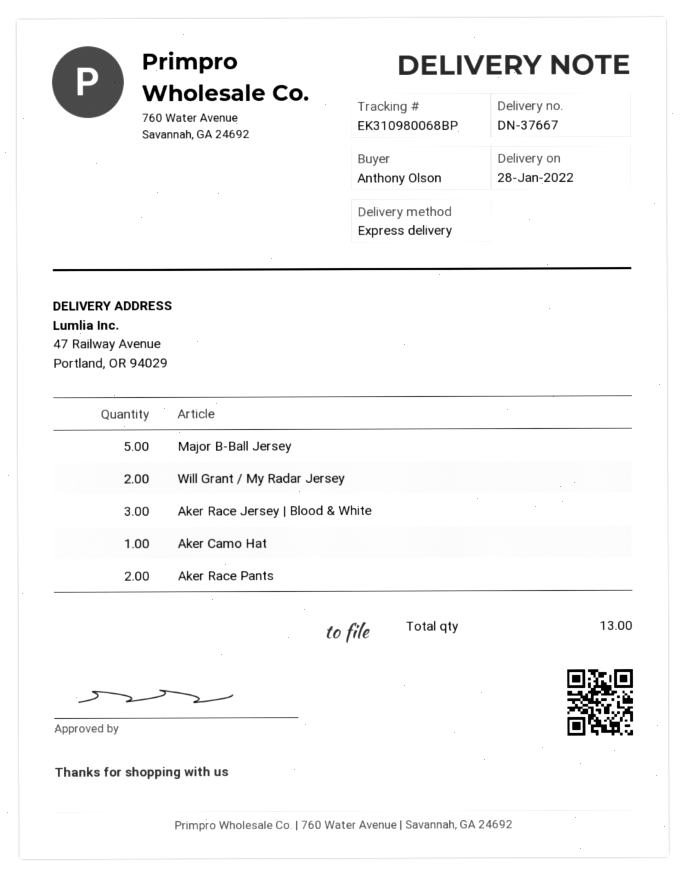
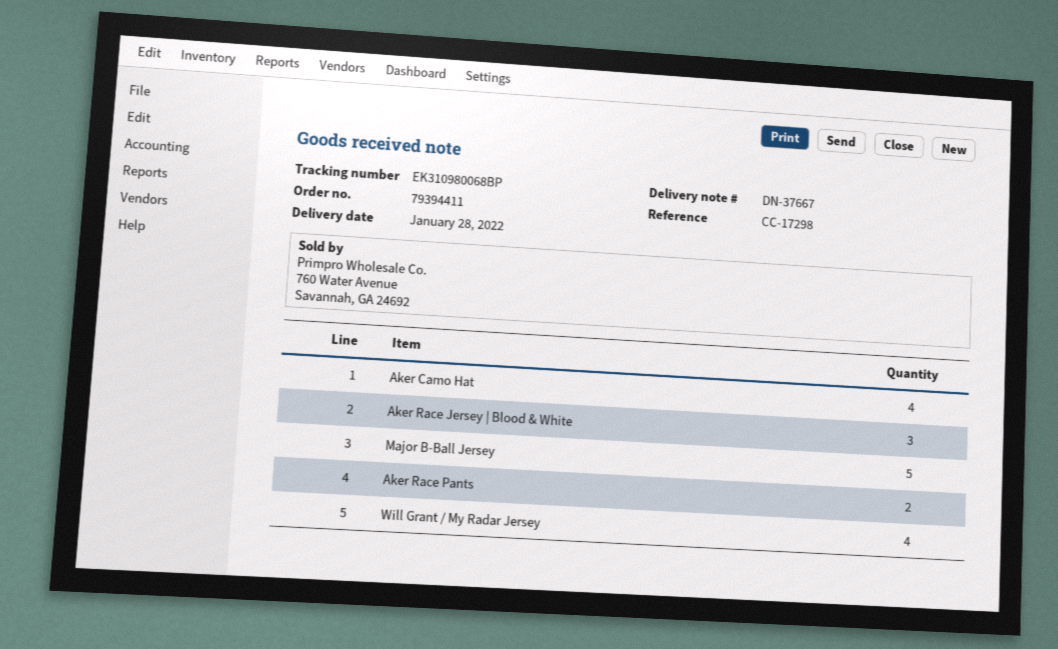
Will Grant / My Radar Jersey: 2 -> 4
Aker Camo Hat: 1 -> 4

